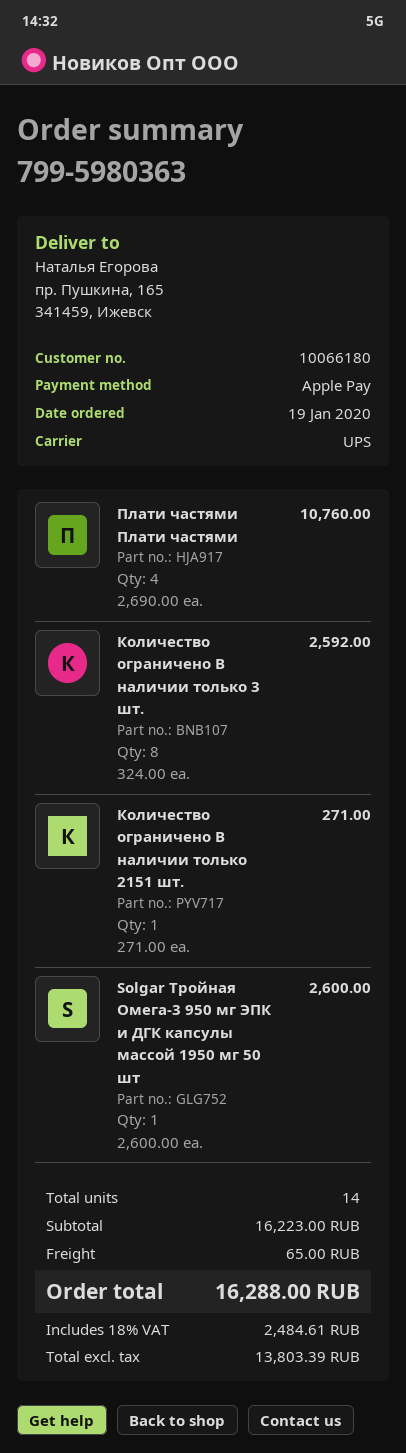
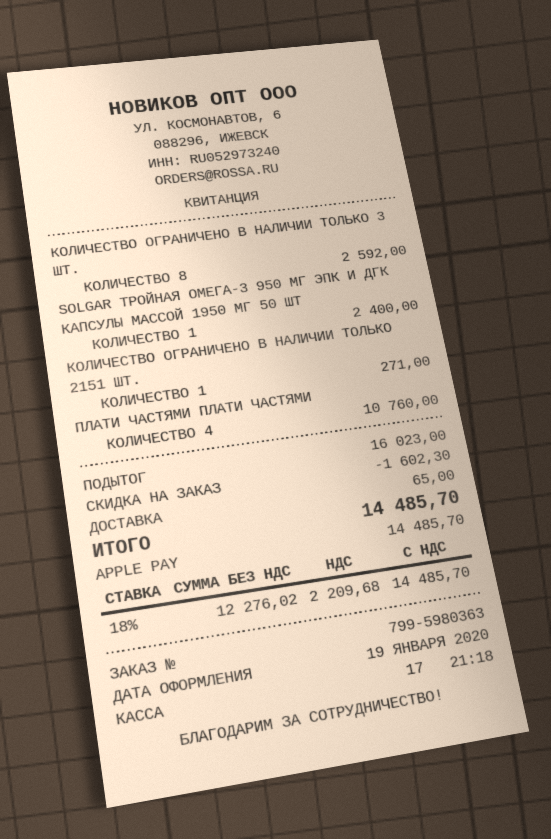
Solgar Тройная Омега-3 950 мг ЭПК и ДГК капсулы массой 1950 мг 50 шт: 1 for 2600.00 -> 1 for 2400.00
subtotal: 16223.00 -> 16023.00
discount: none -> 1602.30
net: 13803.39 -> 12276.02
tax: 18% = 2484.61 -> 18% = 2209.68
total: 16288.00 -> 14485.70

